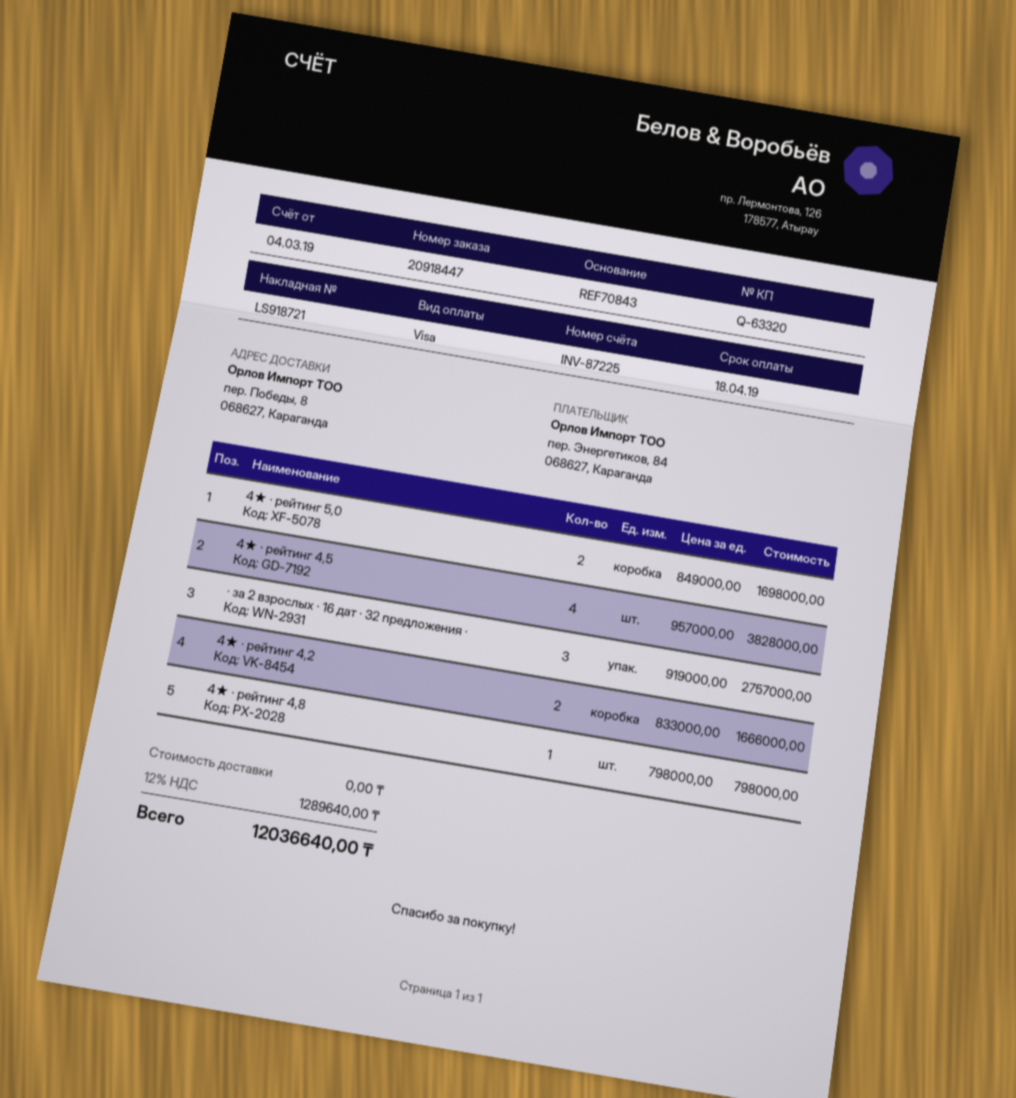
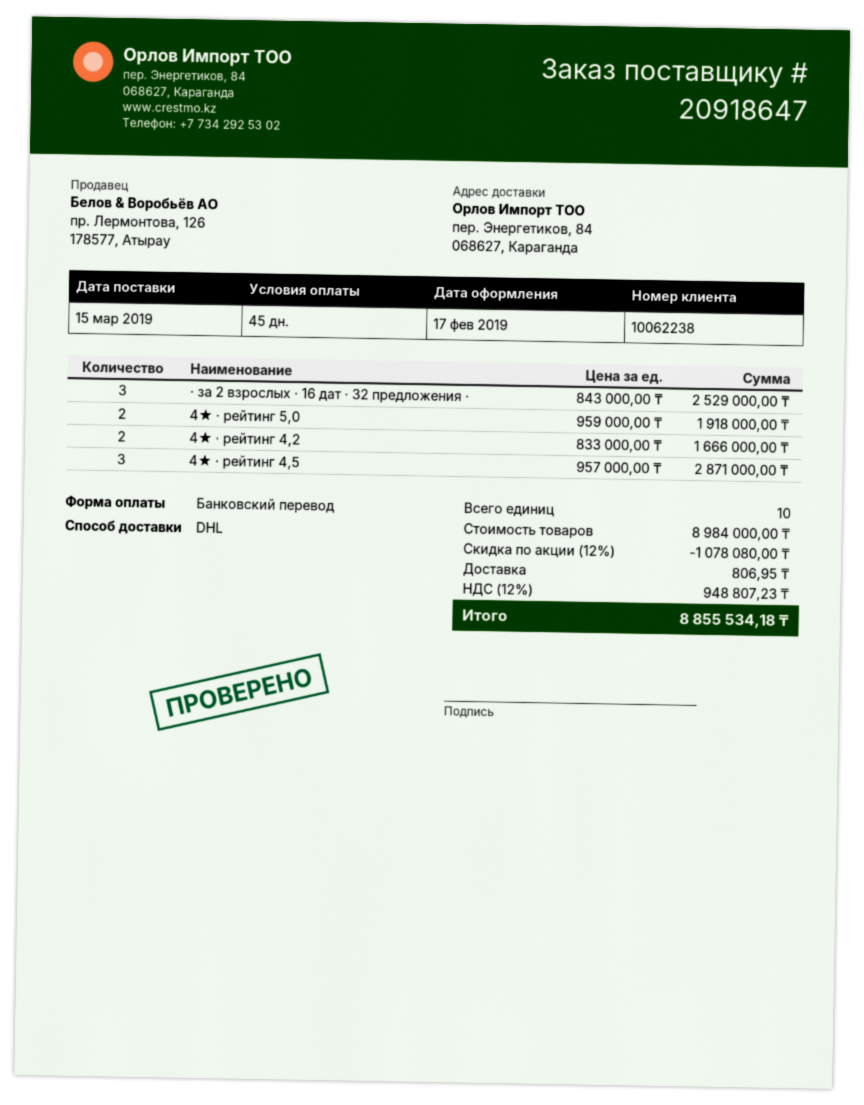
order number: 20918447 -> 20918647
payment method: Visa -> bank transfer
ship to: пер. Победы, 8, 068627, Караганда -> пер. Энергетиков, 84, 068627, Караганда
4★ · рейтинг 5,0: 2 x 849000.00 = 1698000.00 -> 2 x 959000.00 = 1918000.00
4★ · рейтинг 4,5: 4 x 957000.00 = 3828000.00 -> 3 x 957000.00 = 2871000.00
· за 2 взрослых · 16 дат · 32 предложения ·: 3 x 919000.00 = 2757000.00 -> 3 x 843000.00 = 2529000.00
4★ · рейтинг 4,8: 1 x 798000.00 = 798000.00 -> none
discount: none -> 12% = 1078080.00
shipping: 0.00 -> 806.95
tax: 12% = 1289640.00 -> 12% = 948807.23
total: 12036640.00 -> 8855534.18

